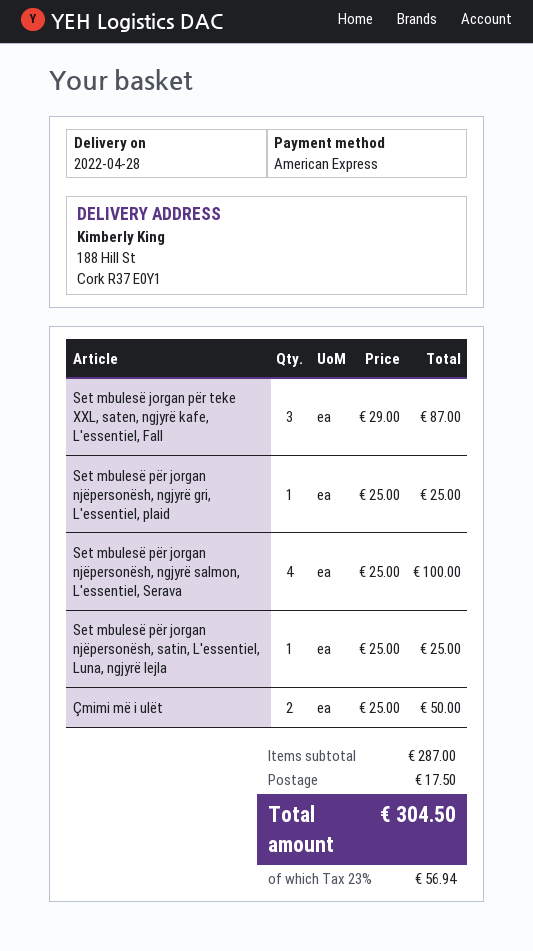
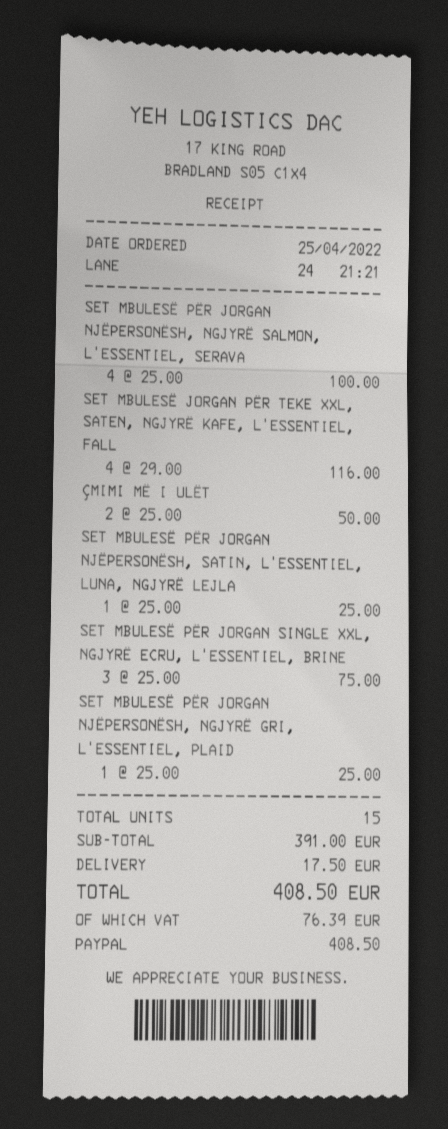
payment method: American Express -> PayPal
Set mbulesë jorgan për teke XXL, saten, ngjyrë kafe, L'essentiel, Fall: 3 x 29.00 = 87.00 -> 4 x 29.00 = 116.00
SET MBULESË PËR JORGAN SINGLE XXL, NGJYRË ECRU, L'ESSENTIEL, BRINE: none -> 3 x 25.00 = 75.00
subtotal: 287.00 -> 391.00
tax: 56.94 -> 76.39
total: 304.50 -> 408.50

